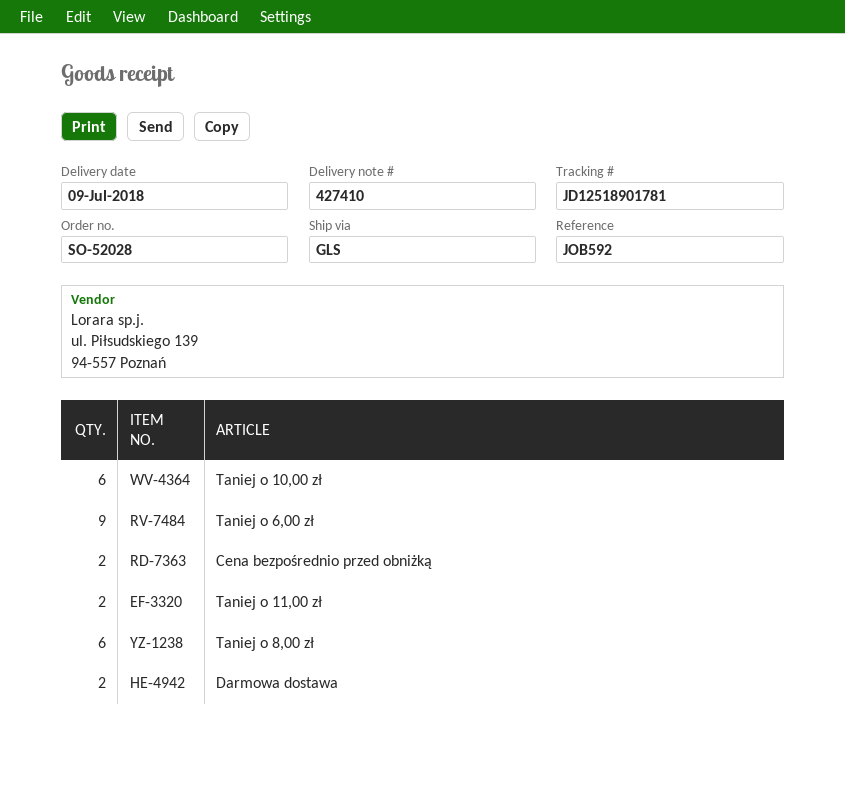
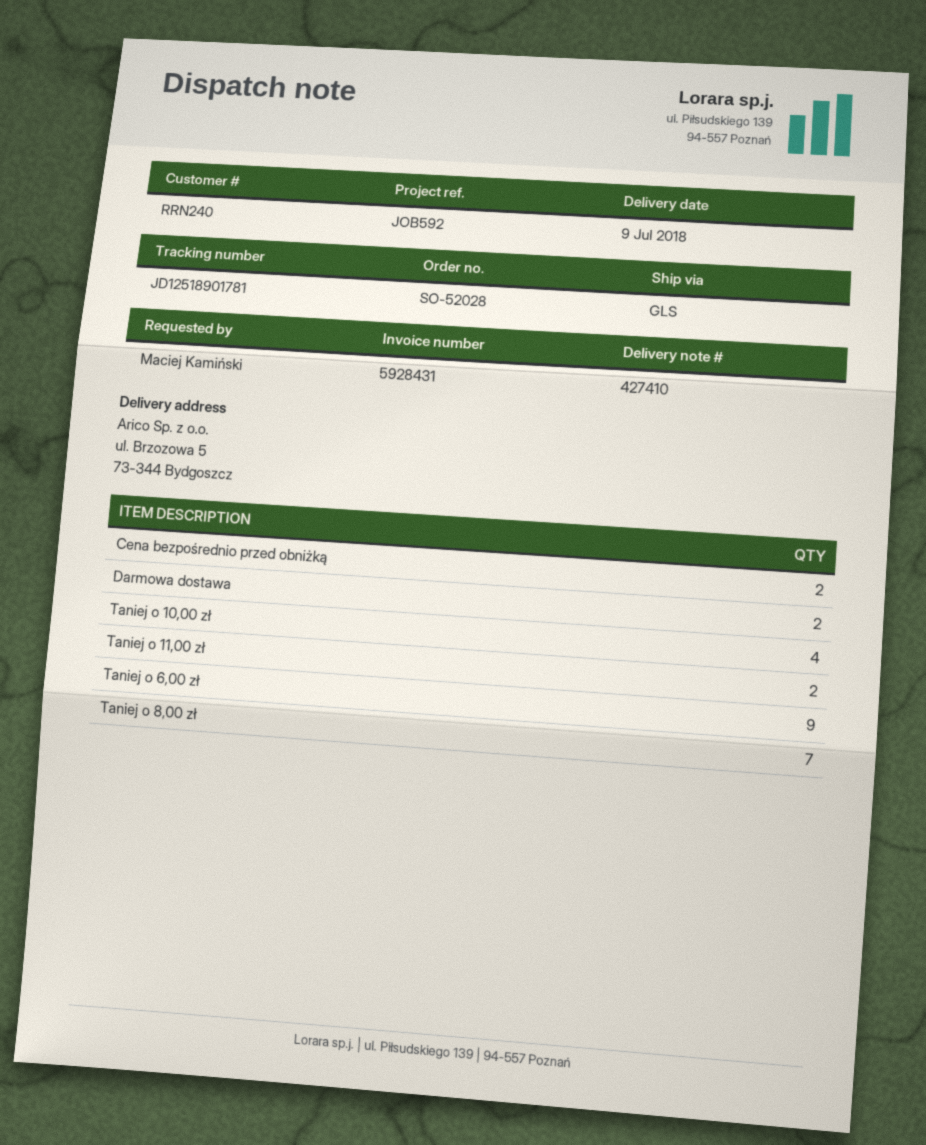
Taniej o 10,00 zł: 6 -> 4
Taniej o 8,00 zł: 6 -> 7

